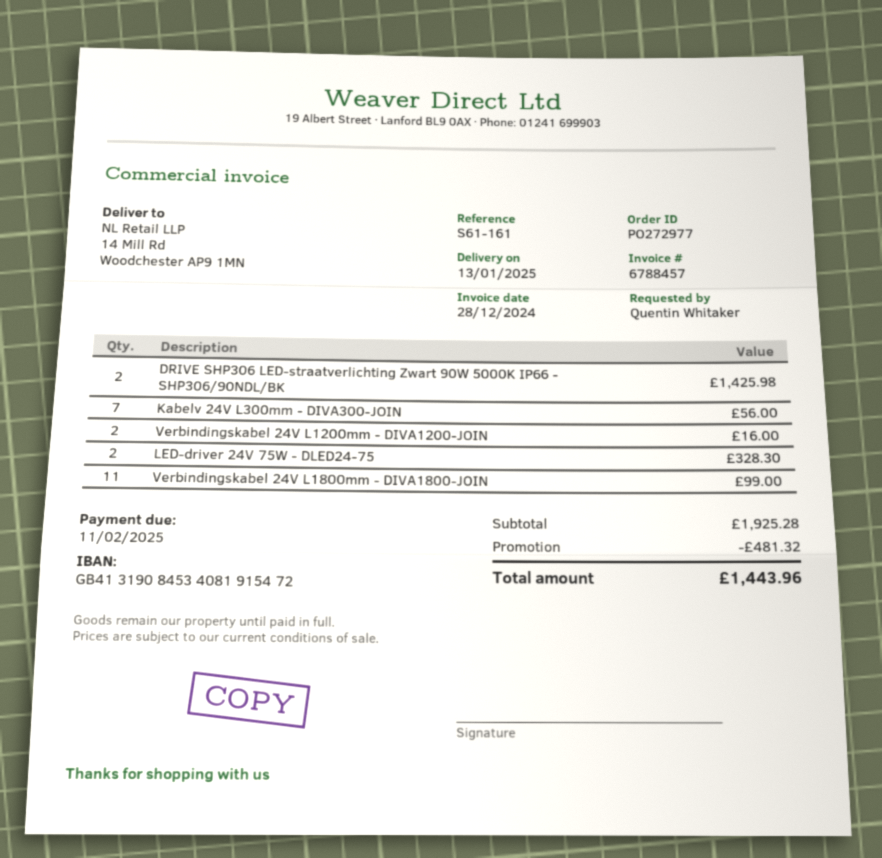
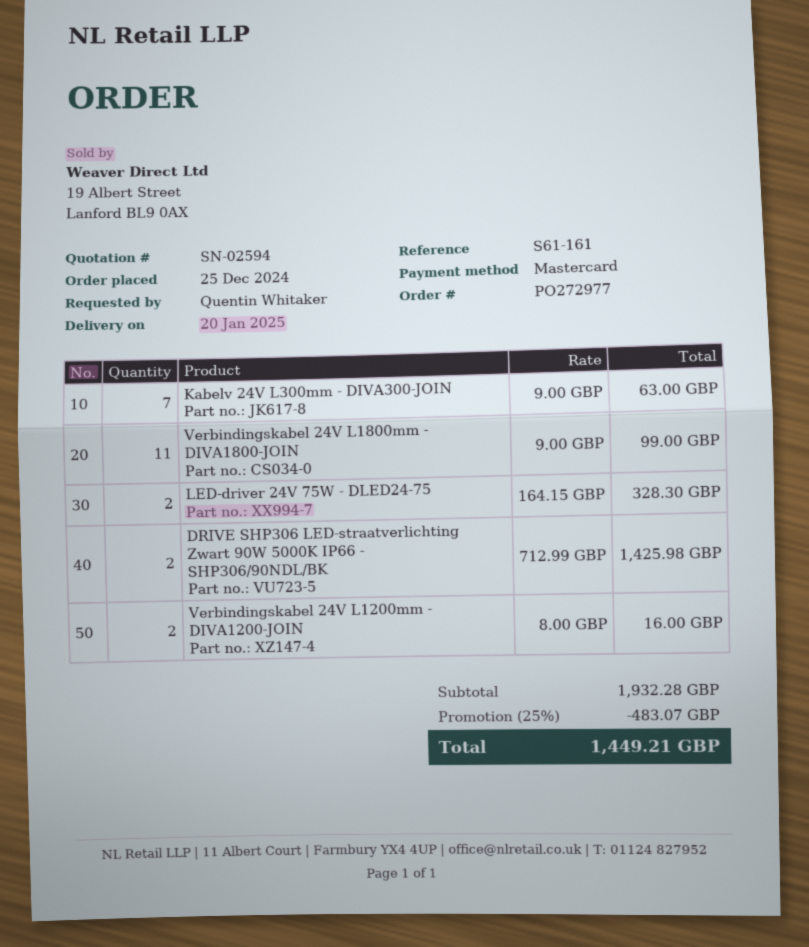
delivery date: 2025-01-13 -> 2025-01-20
Kabelv 24V L300mm - DIVA300-JOIN: 7 for 56.00 -> 7 for 63.00
subtotal: 1925.28 -> 1932.28
discount: 481.32 -> 483.07
total: 1443.96 -> 1449.21

